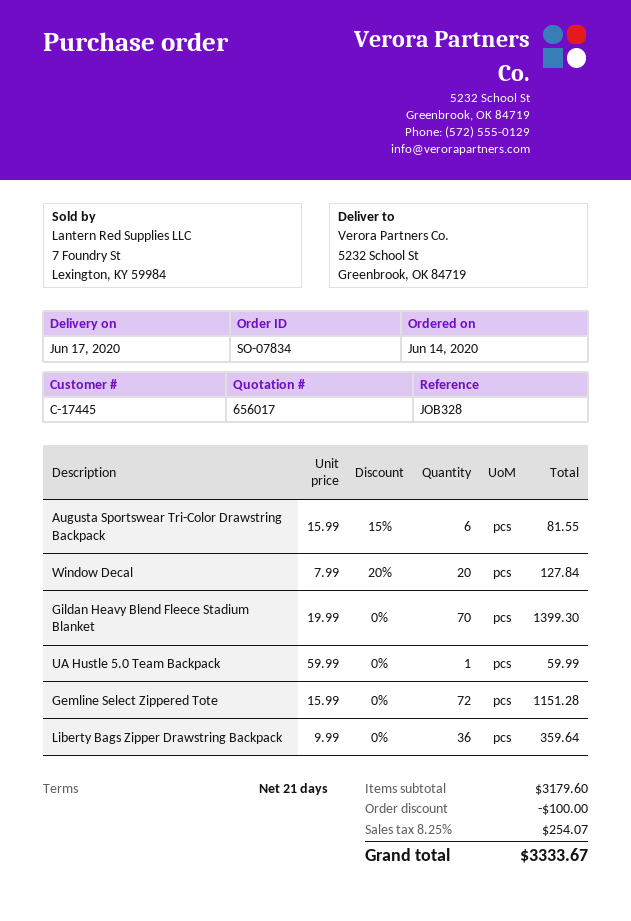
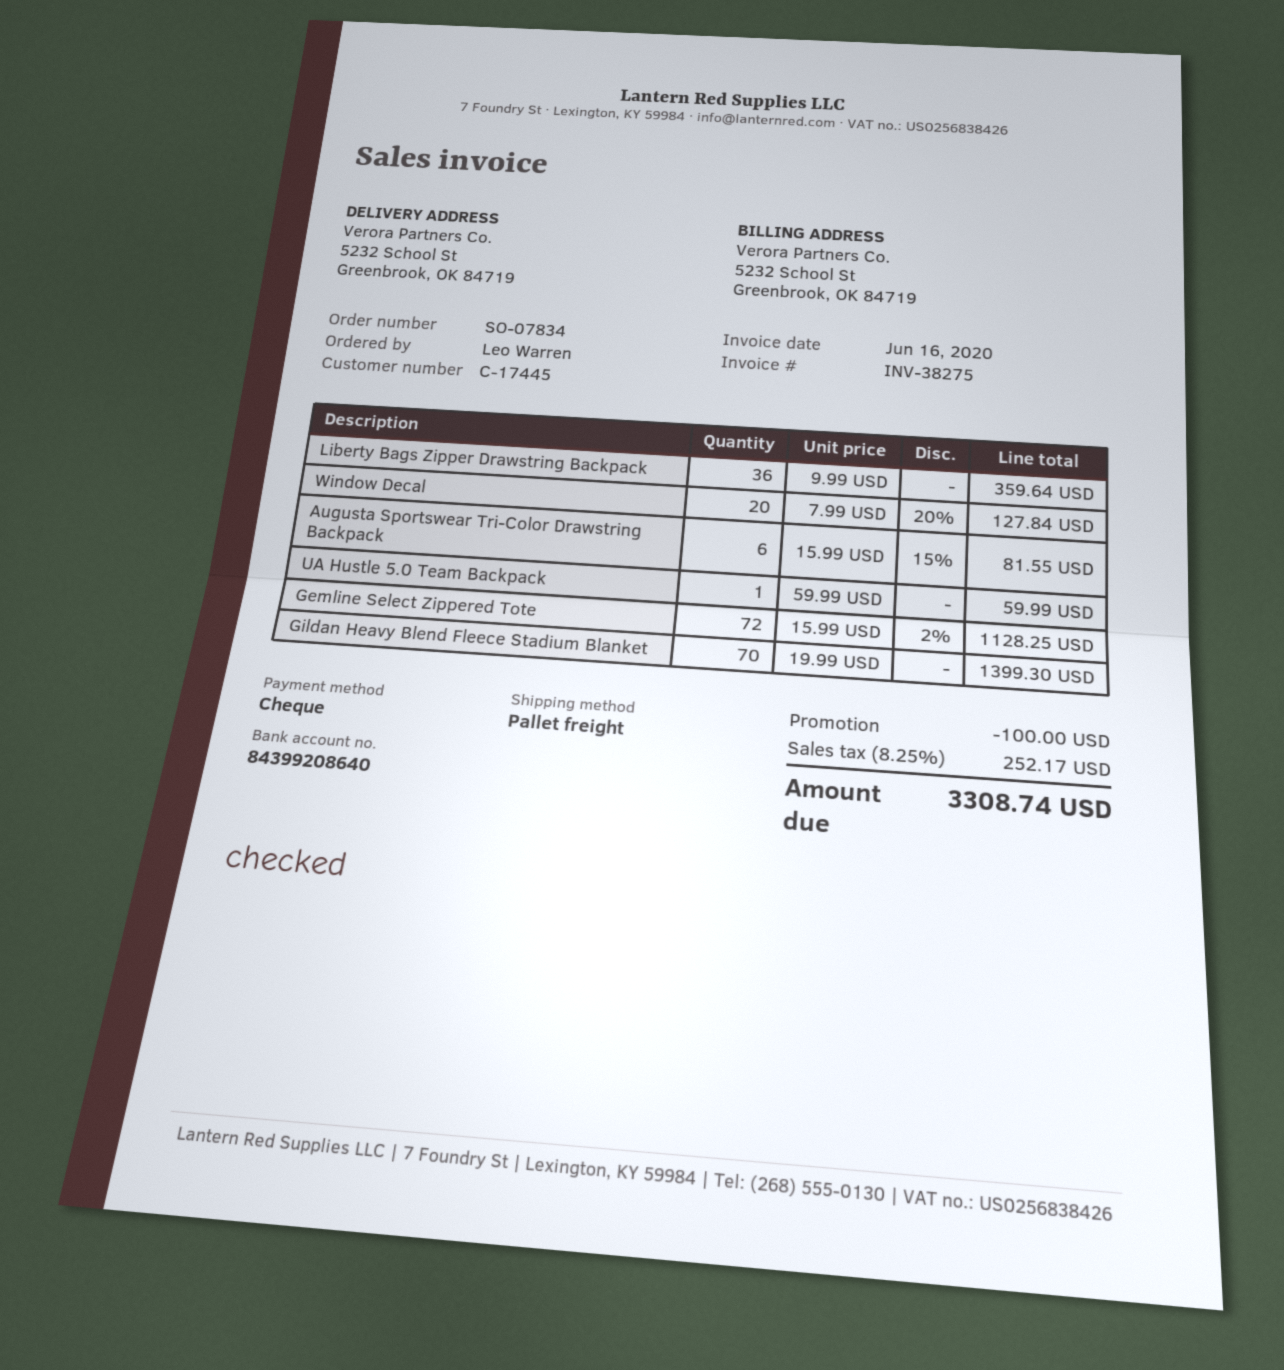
Gemline Select Zippered Tote: 72 x 15.99 = 1151.28 -> 72 x 15.99 - 2% = 1128.25
tax: 8.25% = 254.07 -> 8.25% = 252.17
total: 3333.67 -> 3308.74

